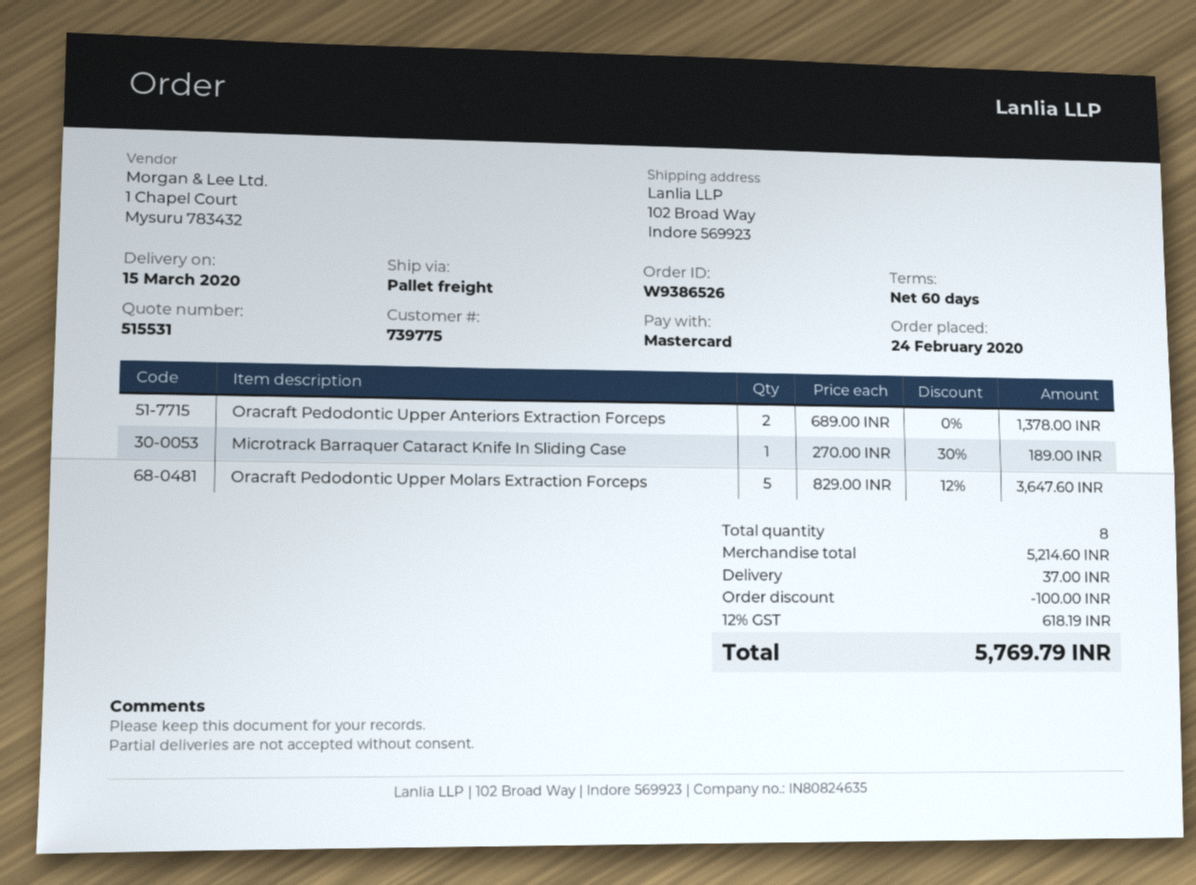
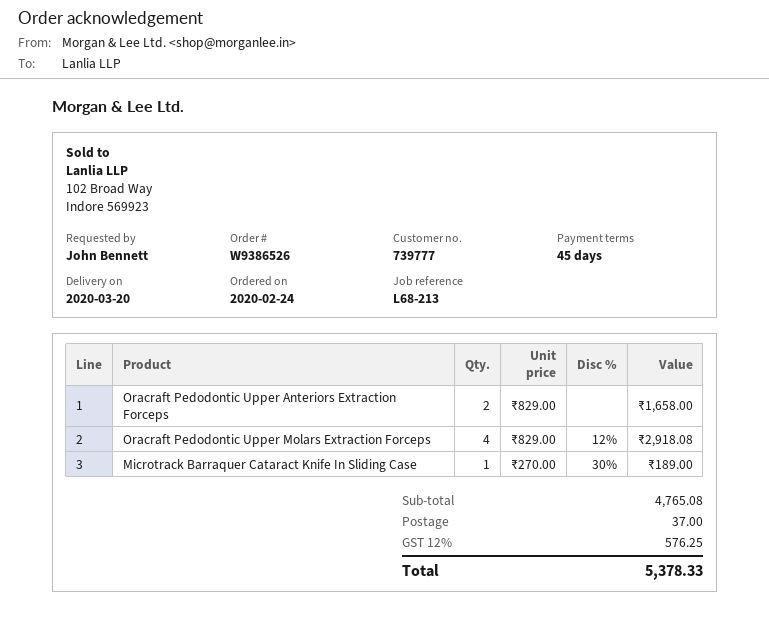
delivery date: 2020-03-15 -> 2020-03-20
payment terms: 60 days -> 45 days
customer number: 739775 -> 739777
Oracraft Pedodontic Upper Anteriors Extraction Forceps: 2 x 689.00 = 1378.00 -> 2 x 829.00 = 1658.00
Oracraft Pedodontic Upper Molars Extraction Forceps: 5 x 829.00 - 12% = 3647.60 -> 4 x 829.00 - 12% = 2918.08
subtotal: 5214.60 -> 4765.08
discount: 100.00 -> none
tax: 12% = 618.19 -> 12% = 576.25
total: 5769.79 -> 5378.33

